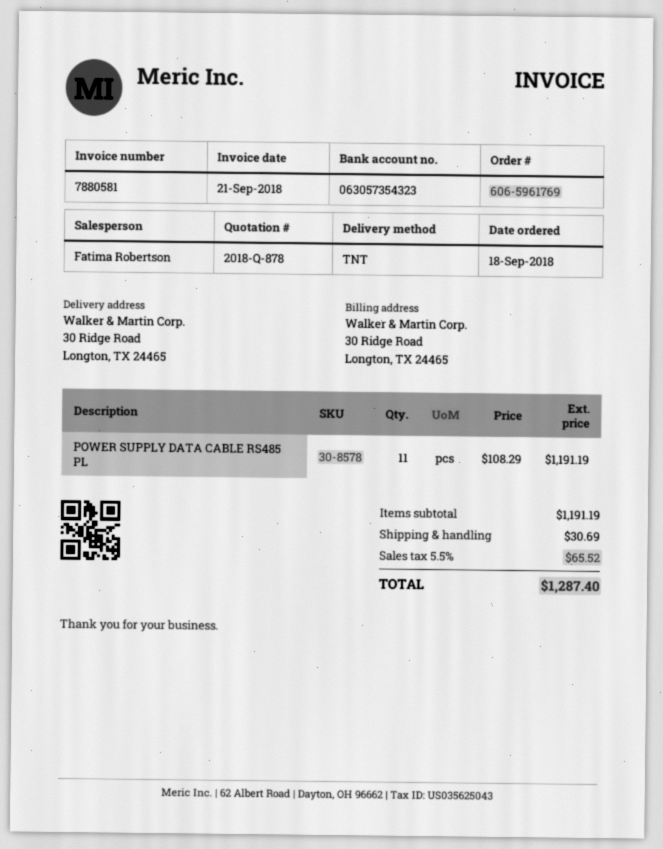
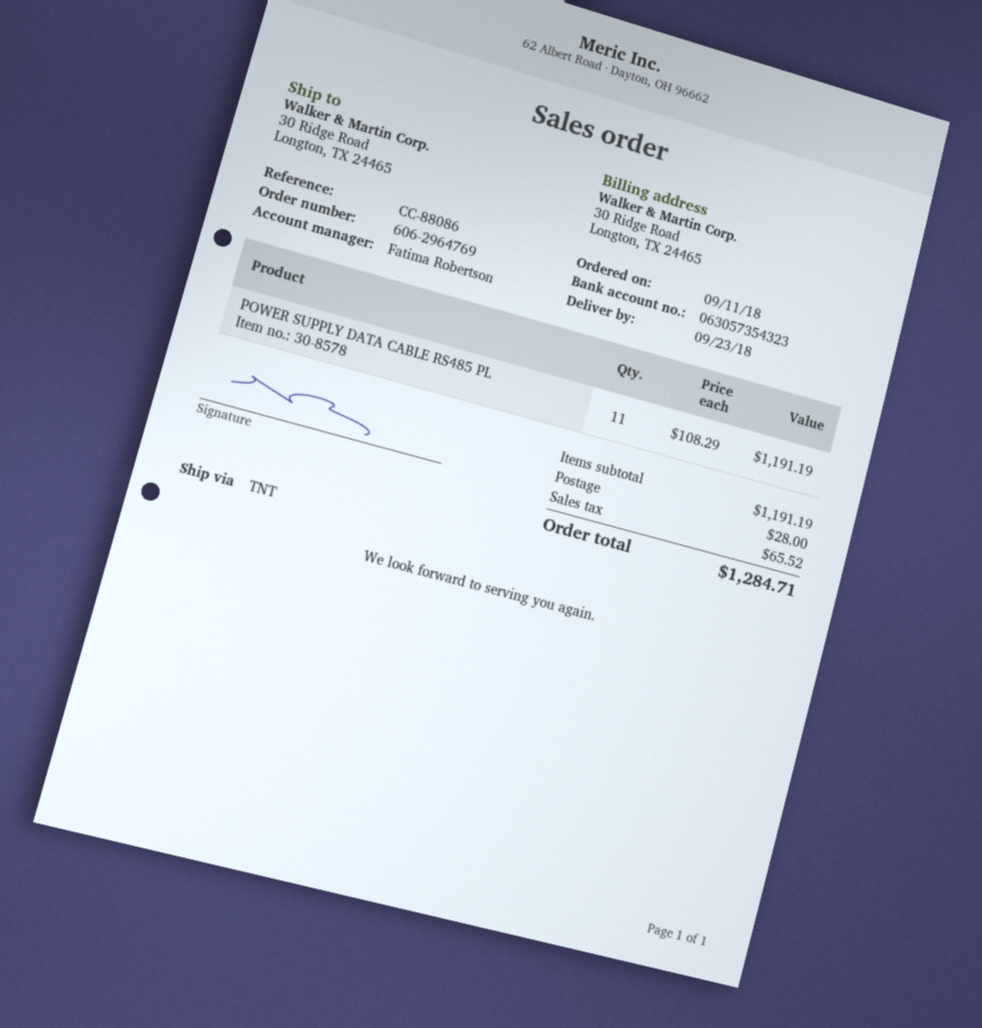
order number: 606-5961769 -> 606-2964769
order date: 2018-09-18 -> 2018-09-11
shipping: 30.69 -> 28.00
total: 1287.40 -> 1284.71

